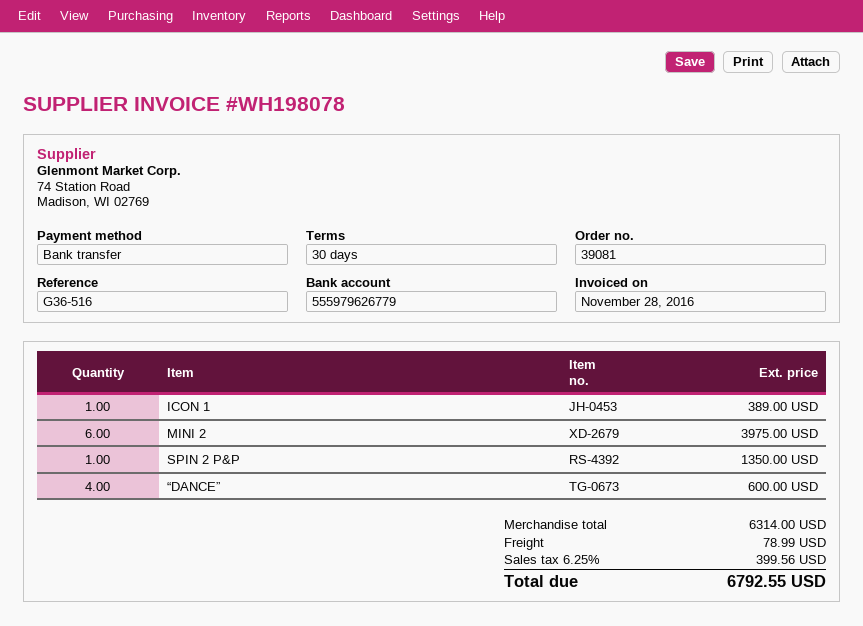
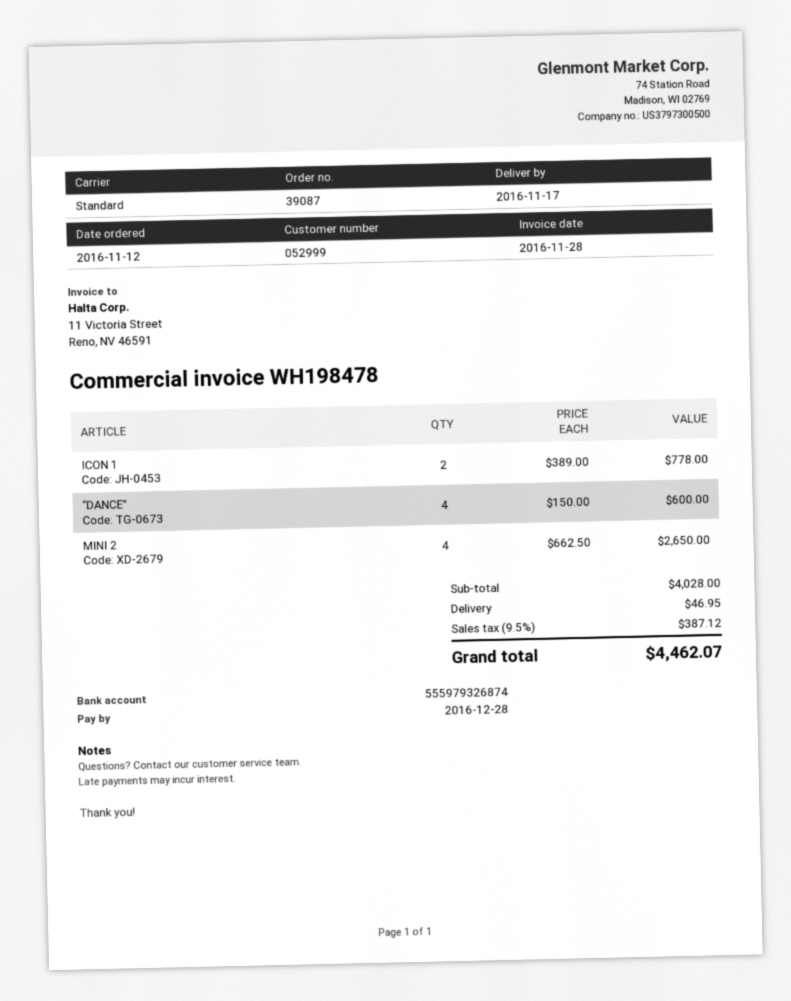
order number: 39081 -> 39087
invoice number: WH198078 -> WH198478
bank account: 555979626779 -> 555979326874
ICON 1: 1 for 389.00 -> 2 for 778.00
MINI 2: 6 for 3975.00 -> 4 for 2650.00
SPIN 2 P&P: 1 for 1350.00 -> none
subtotal: 6314.00 -> 4028.00
shipping: 78.99 -> 46.95
tax: 6.25% = 399.56 -> 9.5% = 387.12
total: 6792.55 -> 4462.07

